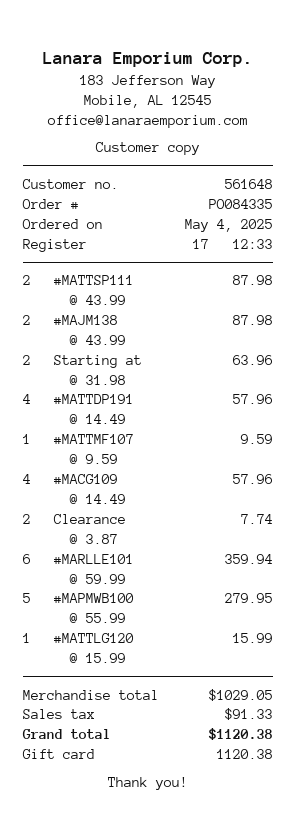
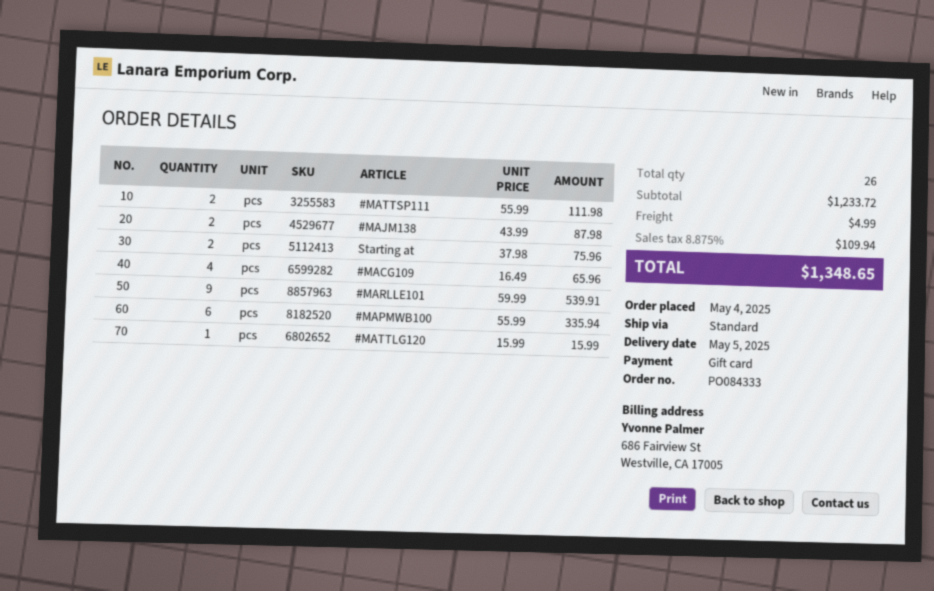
order number: PO084335 -> PO084333
#MATTSP111: 2 x 43.99 = 87.98 -> 2 x 55.99 = 111.98
Starting at: 2 x 31.98 = 63.96 -> 2 x 37.98 = 75.96
#MATTDP191: 4 x 14.49 = 57.96 -> none
#MATTMF107: 1 x 9.59 = 9.59 -> none
#MACG109: 4 x 14.49 = 57.96 -> 4 x 16.49 = 65.96
Clearance: 2 x 3.87 = 7.74 -> none
#MARLLE101: 6 x 59.99 = 359.94 -> 9 x 59.99 = 539.91
#MAPMWB100: 5 x 55.99 = 279.95 -> 6 x 55.99 = 335.94
subtotal: 1029.05 -> 1233.72
shipping: none -> 4.99
tax: 91.33 -> 109.94
total: 1120.38 -> 1348.65

